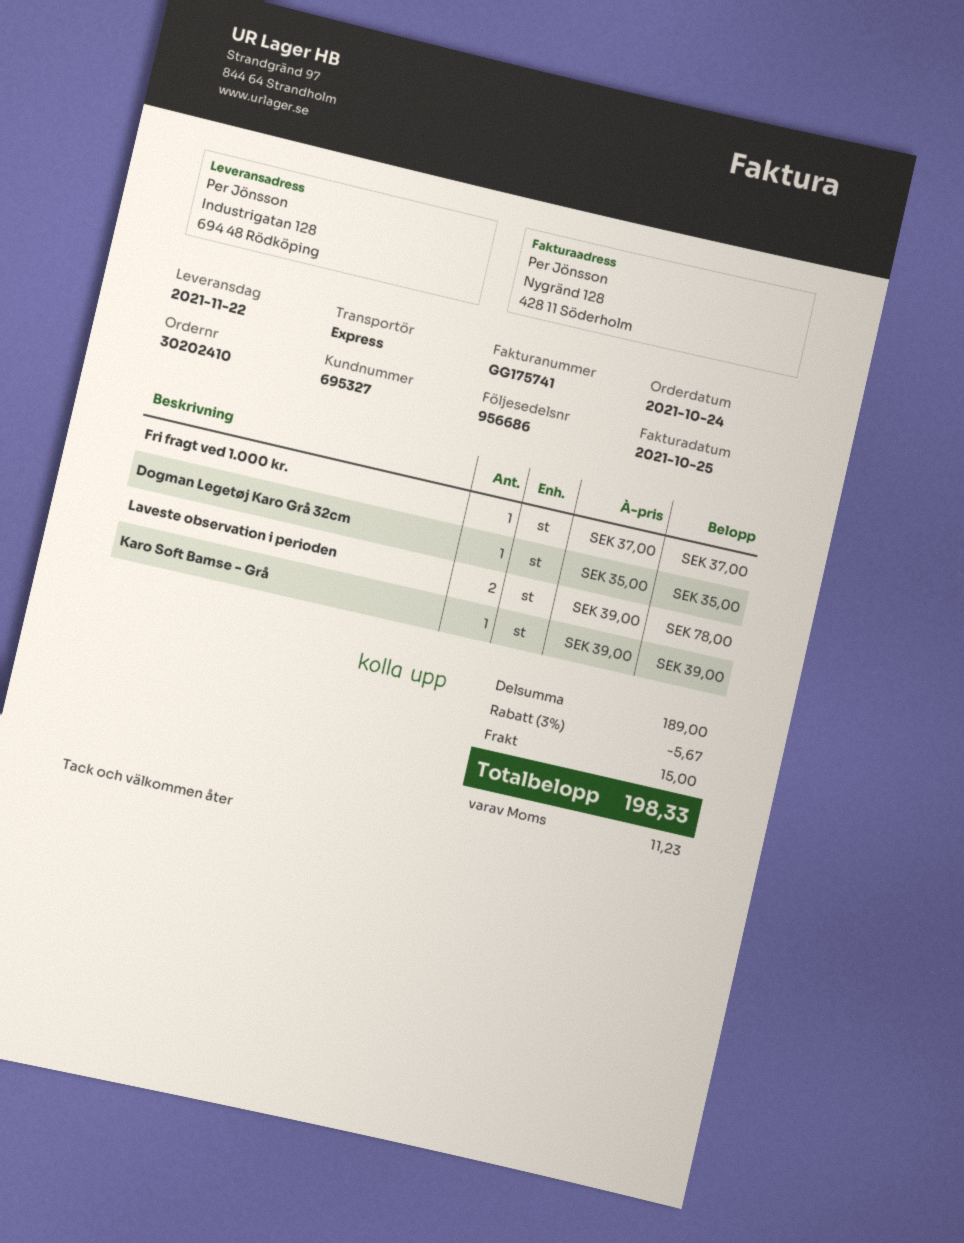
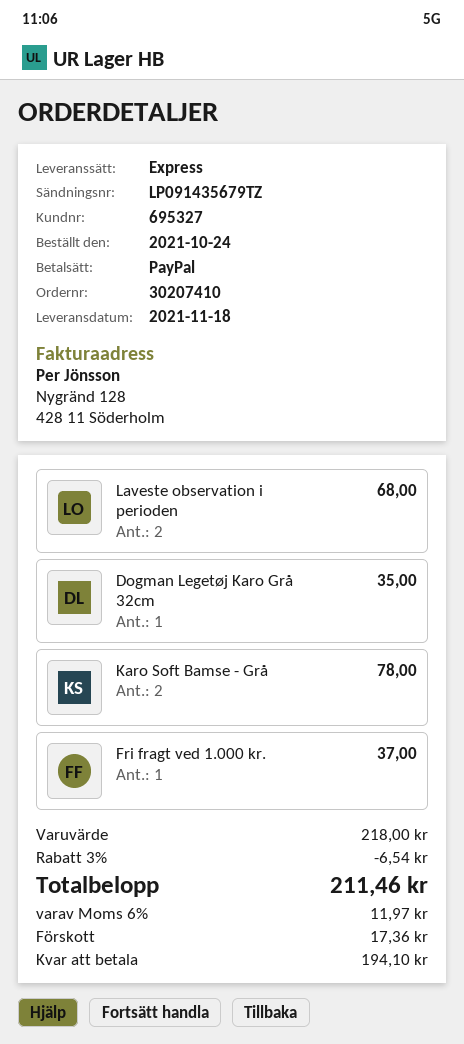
order number: 30202410 -> 30207410
delivery date: 2021-11-22 -> 2021-11-18
Laveste observation i perioden: 2 for 78.00 -> 2 for 68.00
Karo Soft Bamse - Grå: 1 for 39.00 -> 2 for 78.00
subtotal: 189.00 -> 218.00
discount: 3% = 5.67 -> 3% = 6.54
shipping: 15.00 -> none
tax: 11.23 -> 11.97
total: 198.33 -> 211.46

